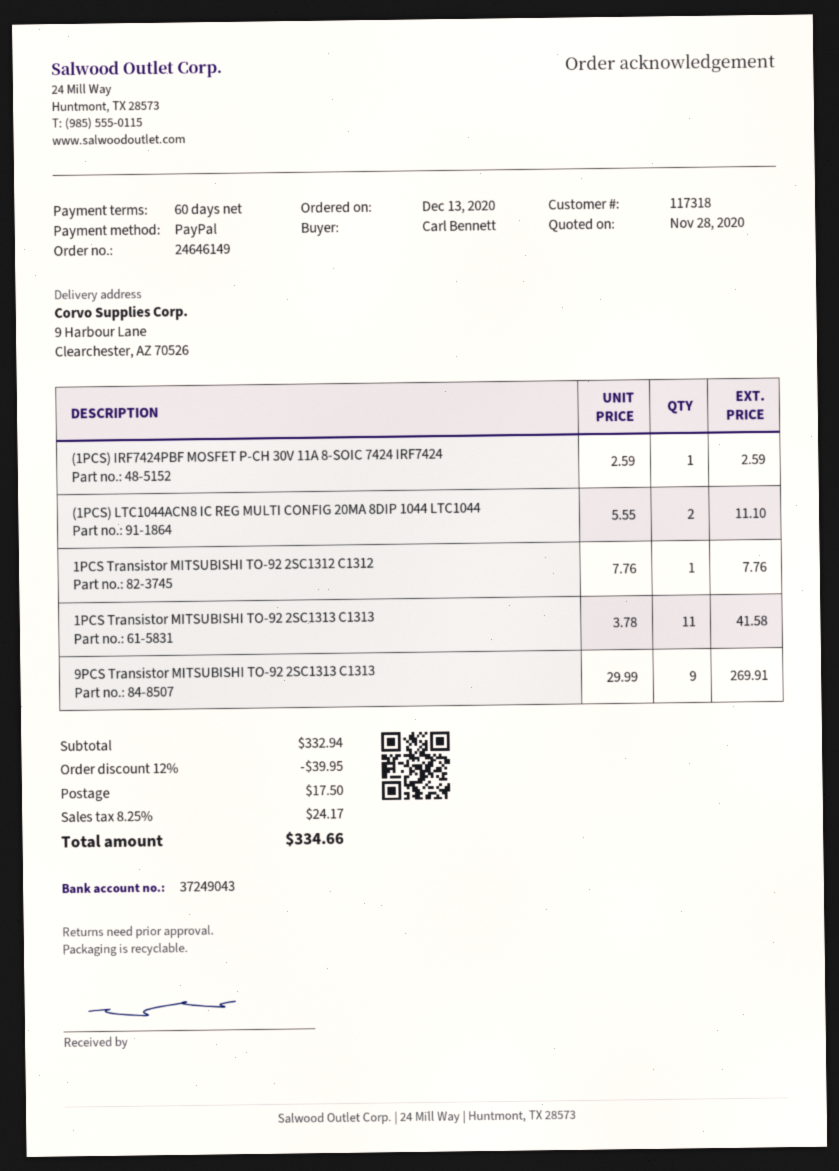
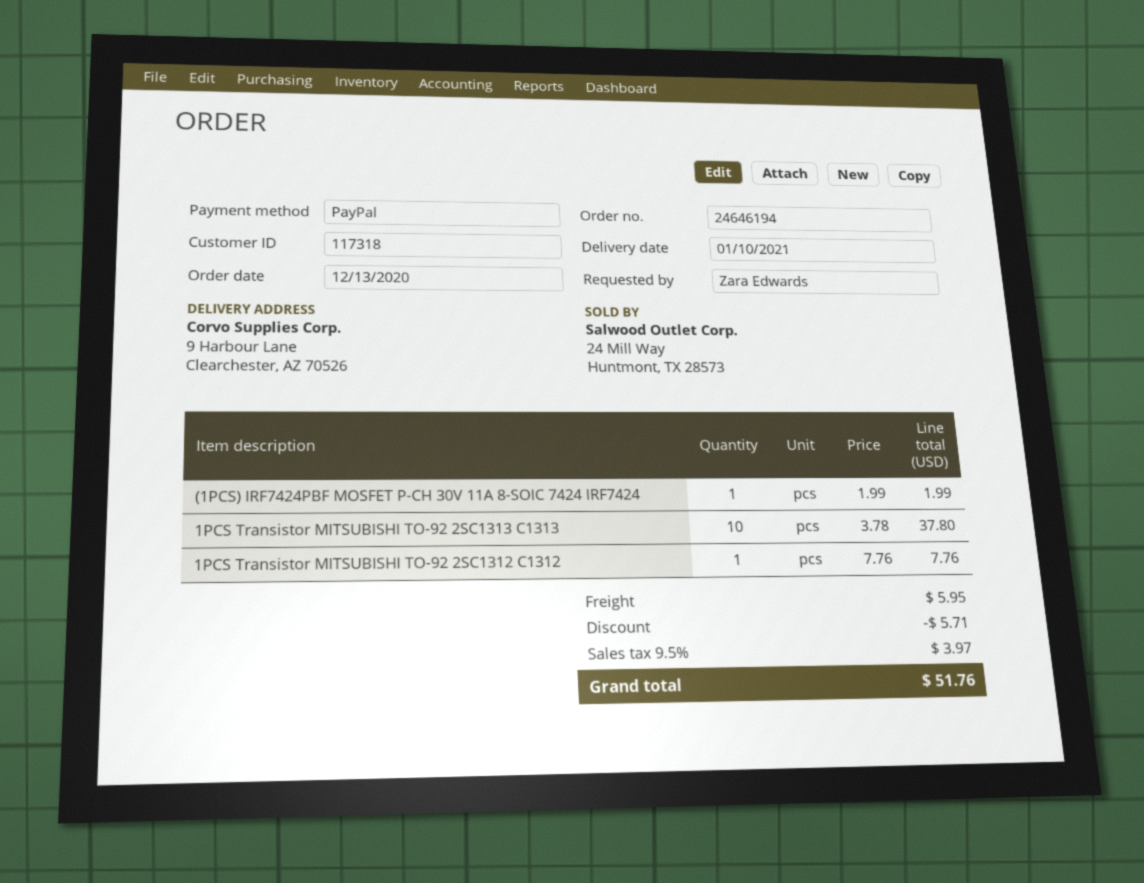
order number: 24646149 -> 24646194
ordered by: Carl Bennett -> Zara Edwards
(1PCS) IRF7424PBF MOSFET P-CH 30V 11A 8-SOIC 7424 IRF7424: 1 x 2.59 = 2.59 -> 1 x 1.99 = 1.99
(1PCS) LTC1044ACN8 IC REG MULTI CONFIG 20MA 8DIP 1044 LTC1044: 2 x 5.55 = 11.10 -> none
1PCS Transistor MITSUBISHI TO-92 2SC1313 C1313: 11 x 3.78 = 41.58 -> 10 x 3.78 = 37.80
9PCS Transistor MITSUBISHI TO-92 2SC1313 C1313: 9 x 29.99 = 269.91 -> none
discount: 39.95 -> 5.71
shipping: 17.50 -> 5.95
tax: 8.25% = 24.17 -> 9.5% = 3.97
total: 334.66 -> 51.76

